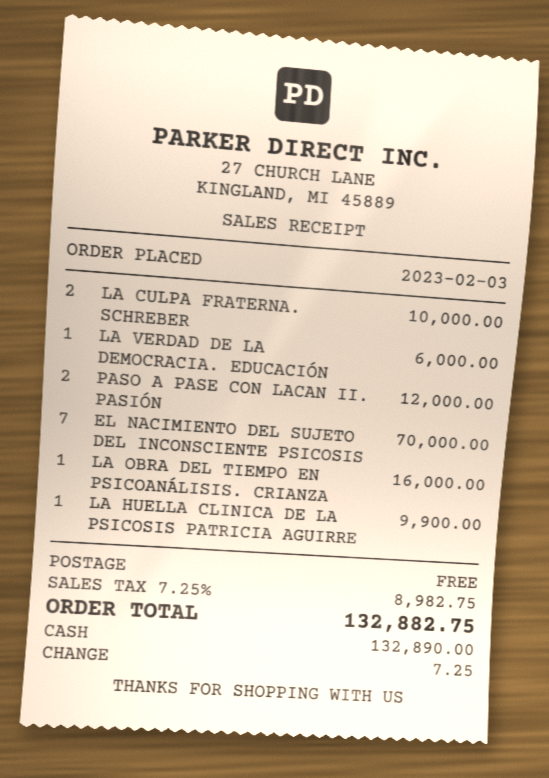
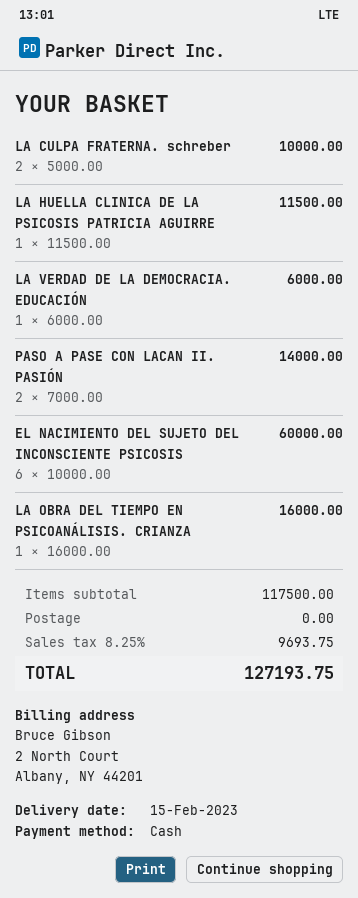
PASO A PASE CON LACAN II. PASIÓN: 2 for 12000.00 -> 2 for 14000.00
EL NACIMIENTO DEL SUJETO DEL INCONSCIENTE PSICOSIS: 7 for 70000.00 -> 6 for 60000.00
LA HUELLA CLINICA DE LA PSICOSIS PATRICIA AGUIRRE: 1 for 9900.00 -> 1 for 11500.00
tax: 7.25% = 8982.75 -> 8.25% = 9693.75
total: 132882.75 -> 127193.75

